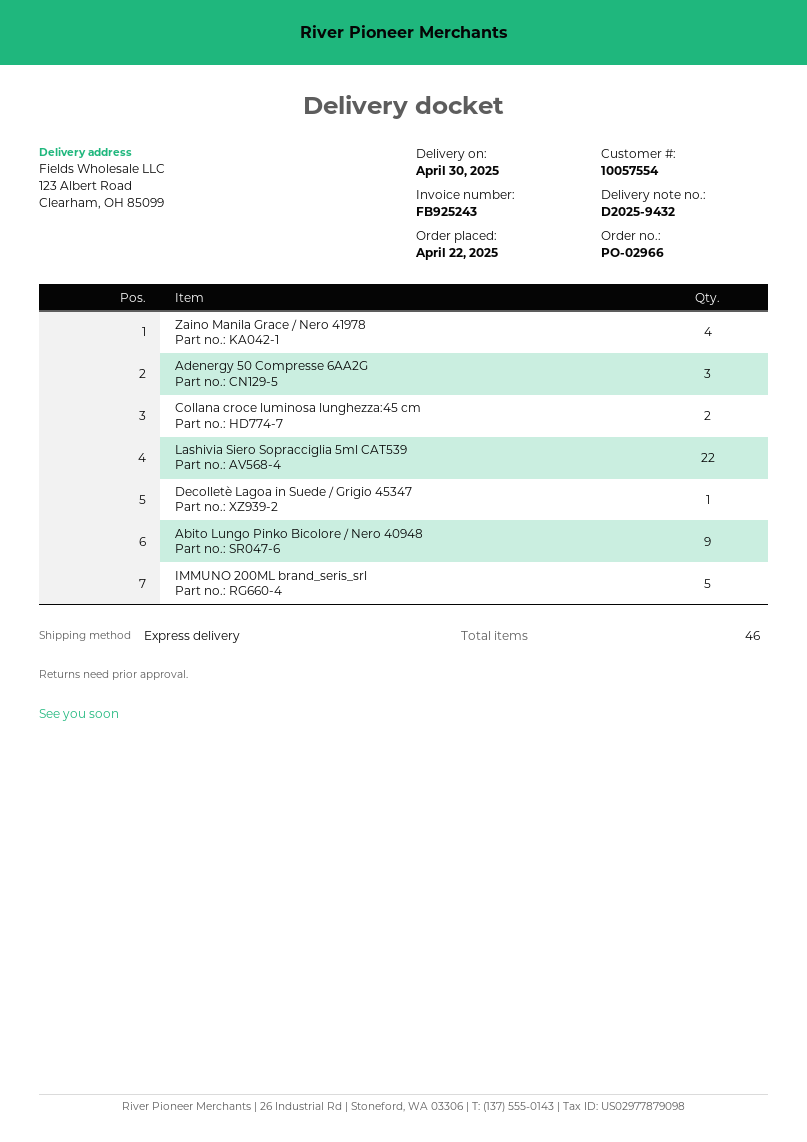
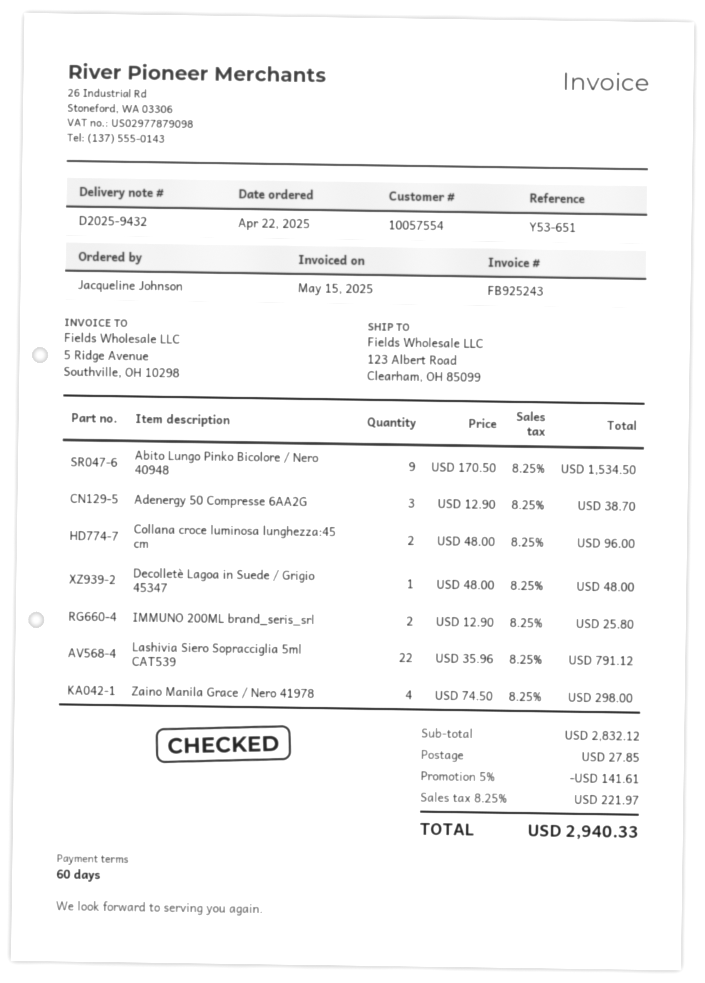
IMMUNO 200ML brand_seris_srl: 5 -> 2

